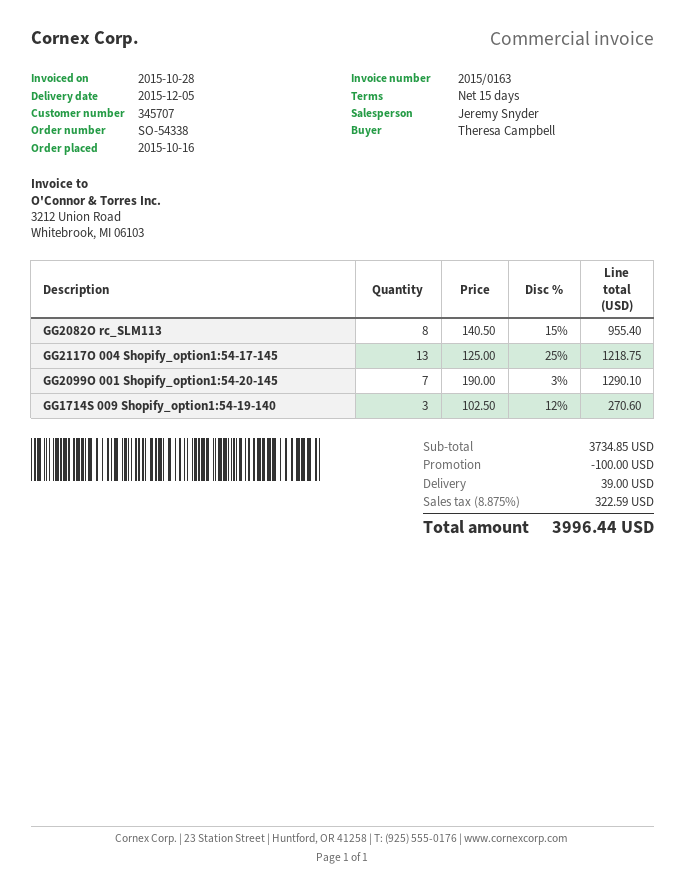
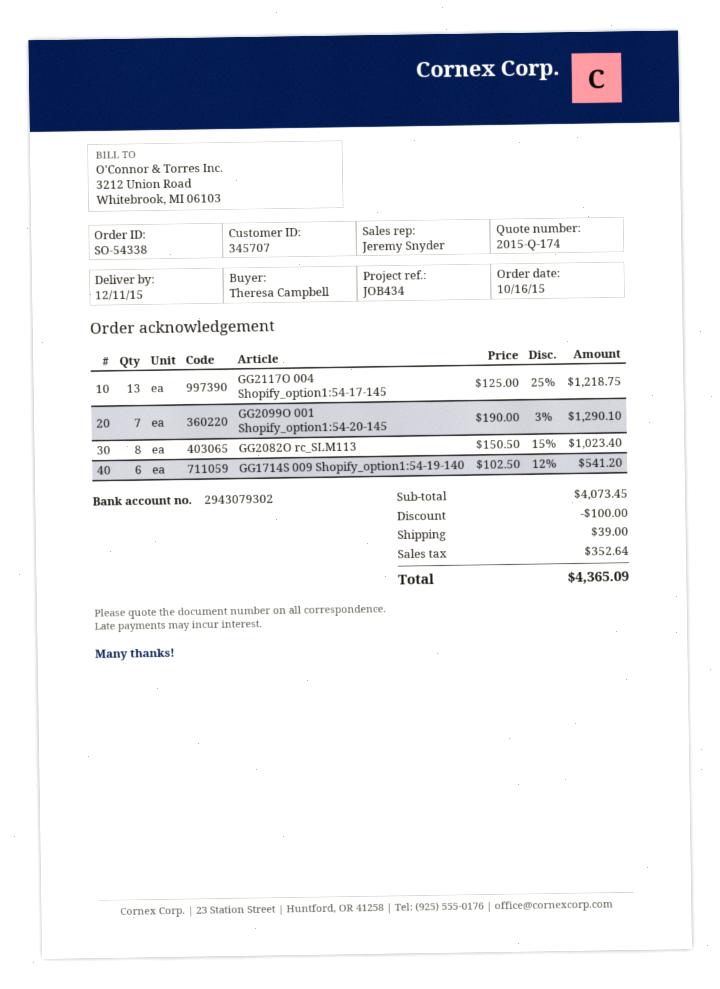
delivery date: 2015-12-05 -> 2015-12-11
GG2082O rc_SLM113: 8 x 140.50 - 15% = 955.40 -> 8 x 150.50 - 15% = 1023.40
GG1714S 009 Shopify_option1:54-19-140: 3 x 102.50 - 12% = 270.60 -> 6 x 102.50 - 12% = 541.20
subtotal: 3734.85 -> 4073.45
tax: 322.59 -> 352.64
total: 3996.44 -> 4365.09

